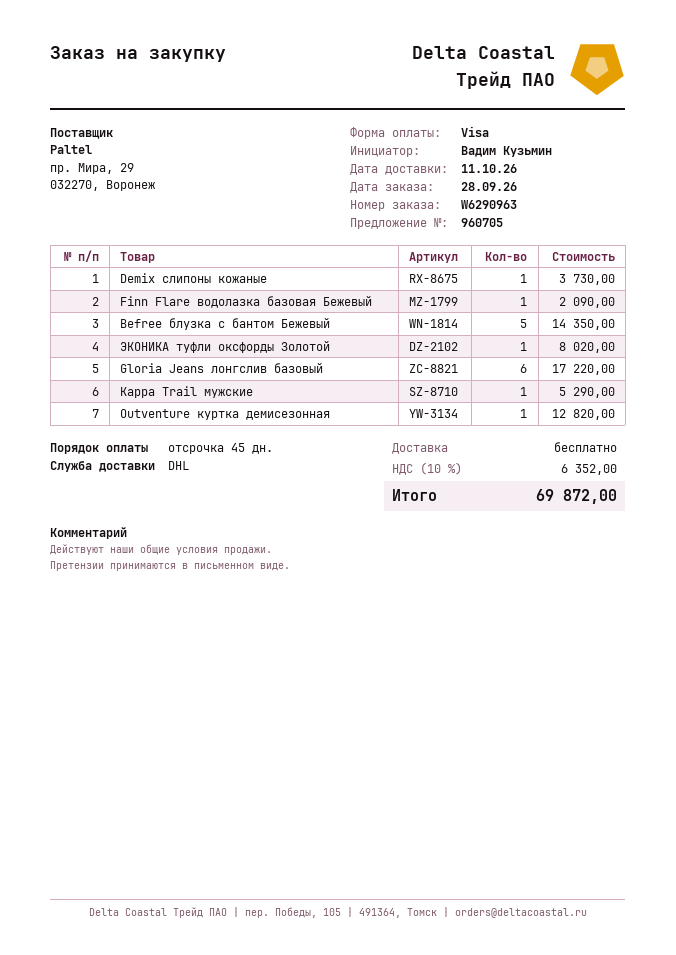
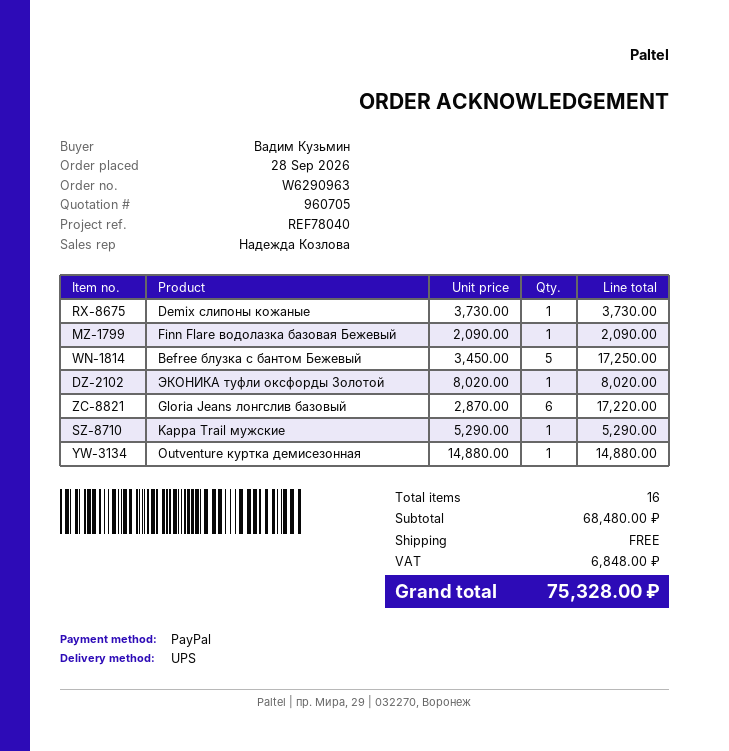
payment method: Visa -> PayPal
shipping method: DHL -> UPS
Befree блузка с бантом Бежевый: 5 for 14350.00 -> 5 for 17250.00
Outventure куртка демисезонная: 1 for 12820.00 -> 1 for 14880.00
tax: 6352.00 -> 6848.00
total: 69872.00 -> 75328.00

